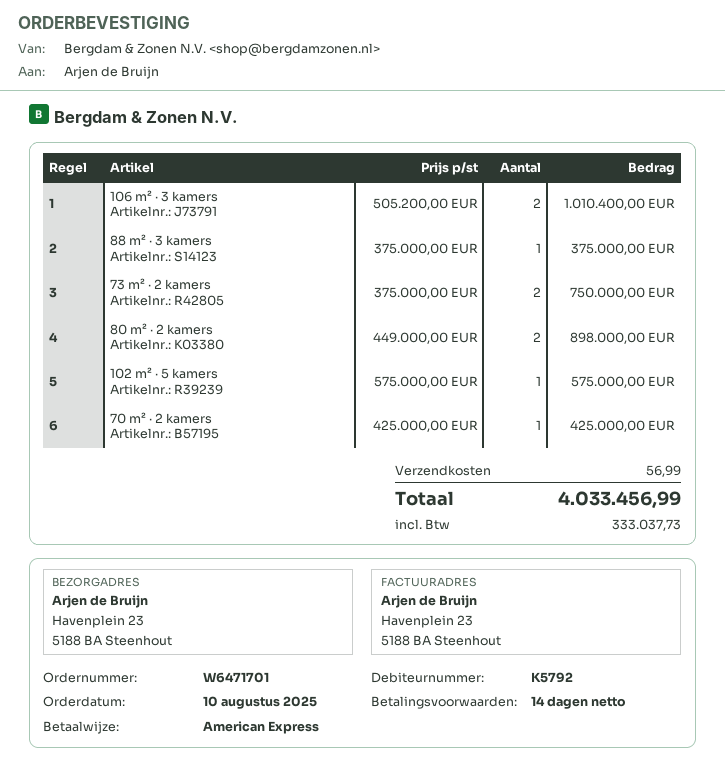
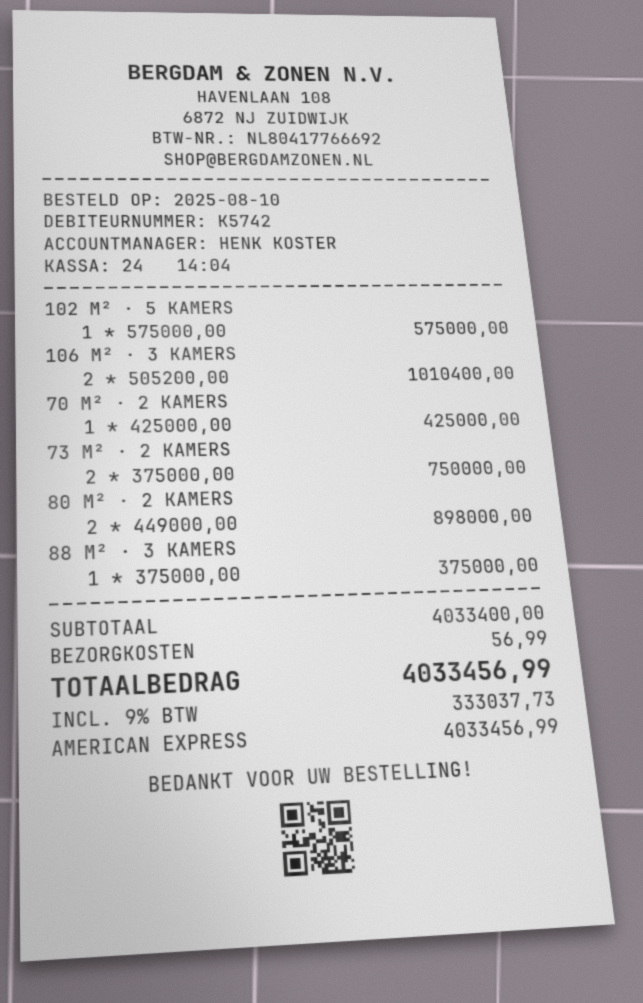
customer number: K5792 -> K5742

